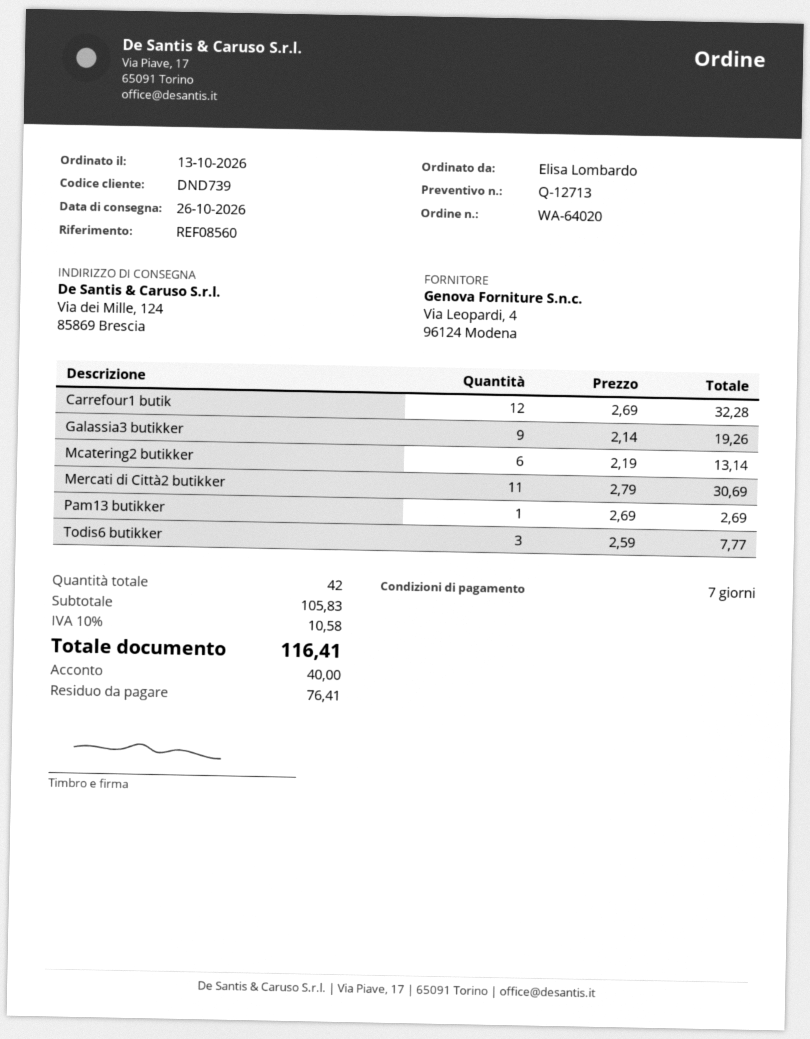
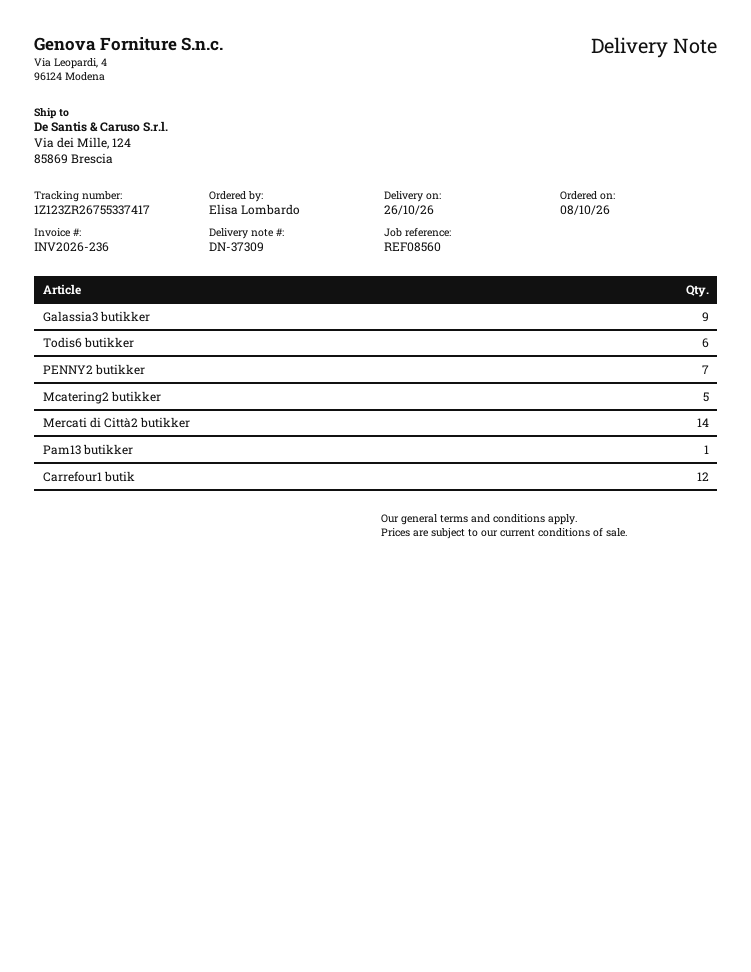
order date: 2026-10-13 -> 2026-10-08
Mcatering2 butikker: 6 -> 5
Mercati di Città2 butikker: 11 -> 14
Todis6 butikker: 3 -> 6
PENNY2 butikker: none -> 7

